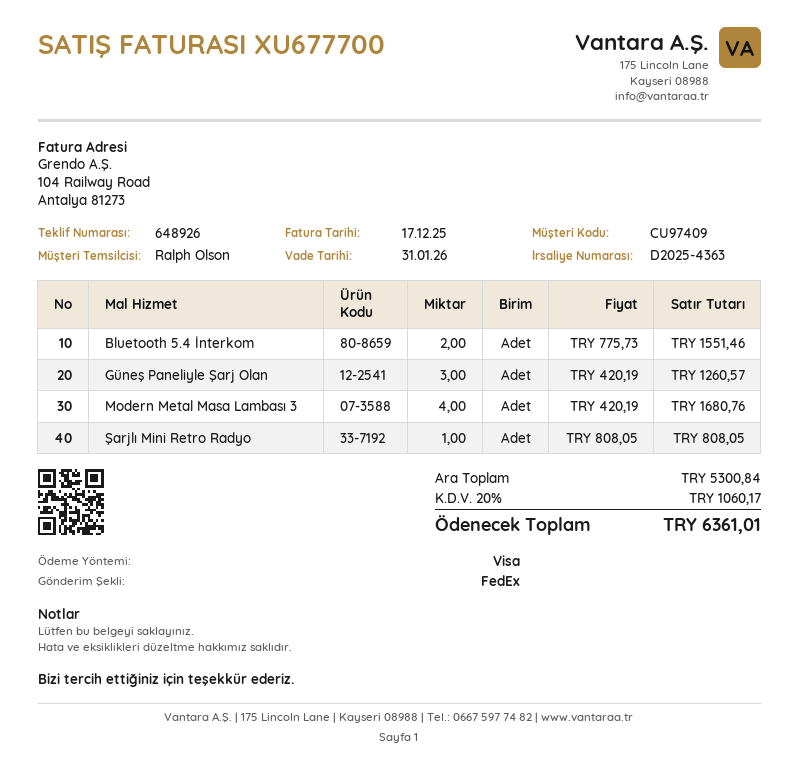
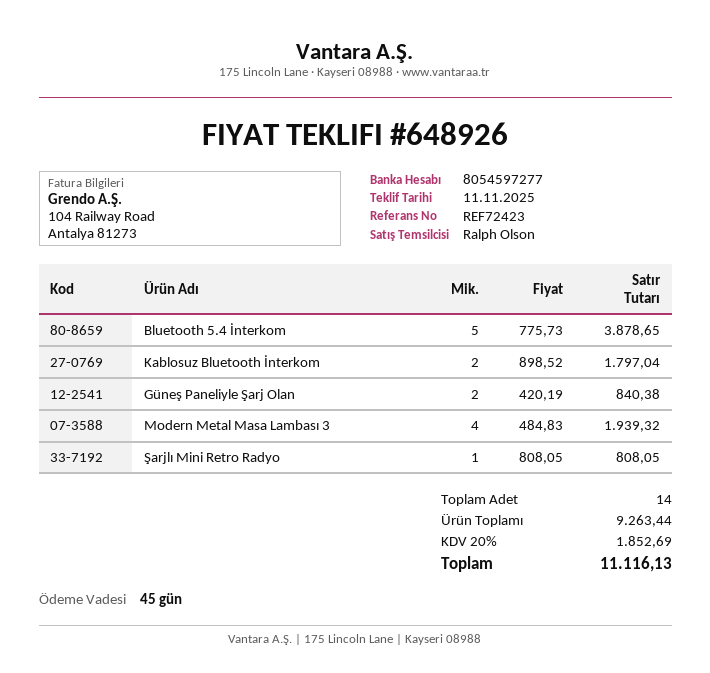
Bluetooth 5.4 İnterkom: 2 x 775.73 = 1551.46 -> 5 x 775.73 = 3878.65
Güneş Paneliyle Şarj Olan: 3 x 420.19 = 1260.57 -> 2 x 420.19 = 840.38
Modern Metal Masa Lambası 3: 4 x 420.19 = 1680.76 -> 4 x 484.83 = 1939.32
Kablosuz Bluetooth İnterkom: none -> 2 x 898.52 = 1797.04
subtotal: 5300.84 -> 9263.44
tax: 20% = 1060.17 -> 20% = 1852.69
total: 6361.01 -> 11116.13

